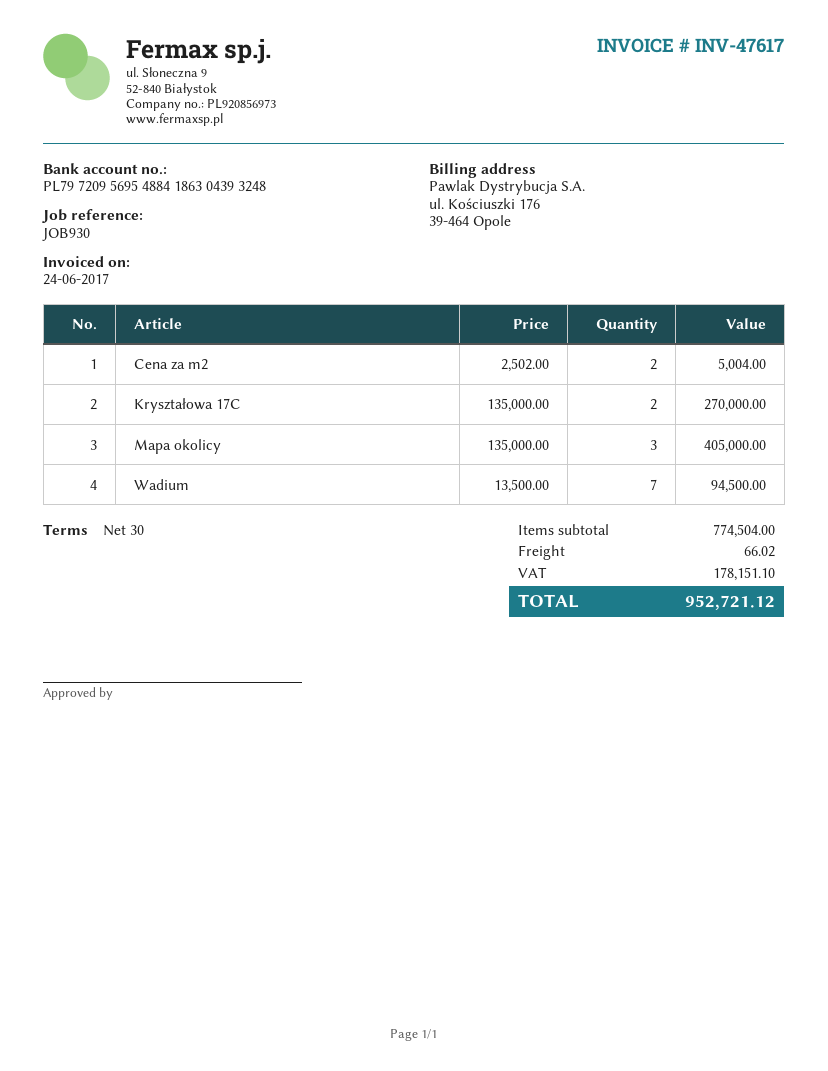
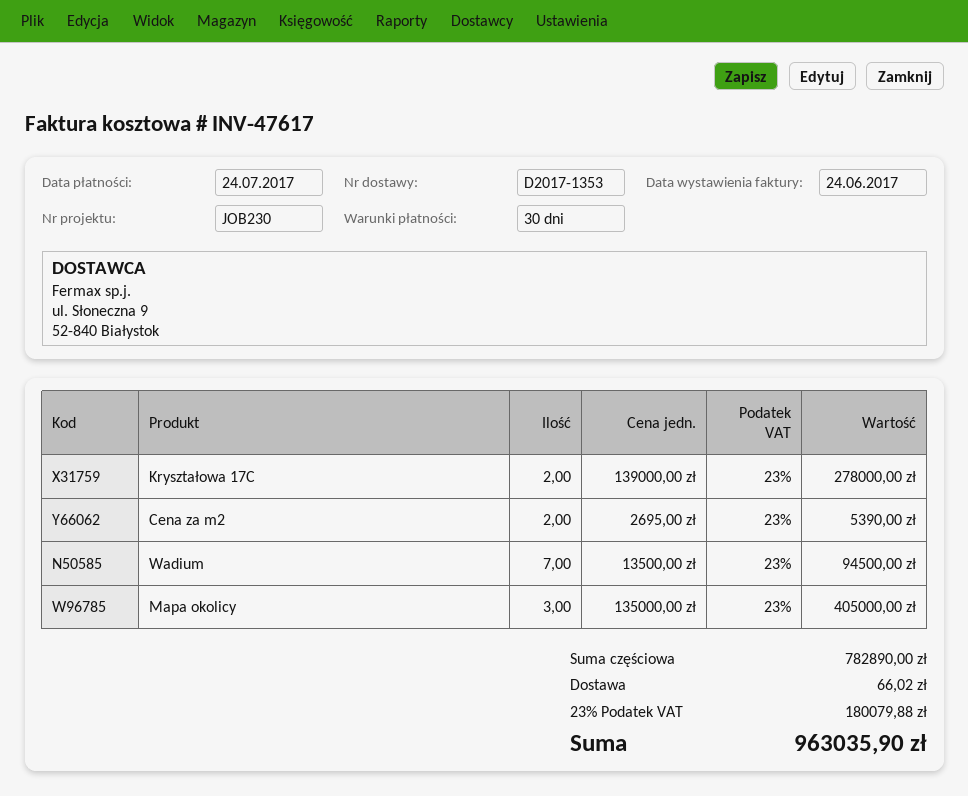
reference: JOB930 -> JOB230
Cena za m2: 2 x 2502.00 = 5004.00 -> 2 x 2695.00 = 5390.00
Kryształowa 17C: 2 x 135000.00 = 270000.00 -> 2 x 139000.00 = 278000.00
subtotal: 774504.00 -> 782890.00
tax: 178151.10 -> 180079.88
total: 952721.12 -> 963035.90

